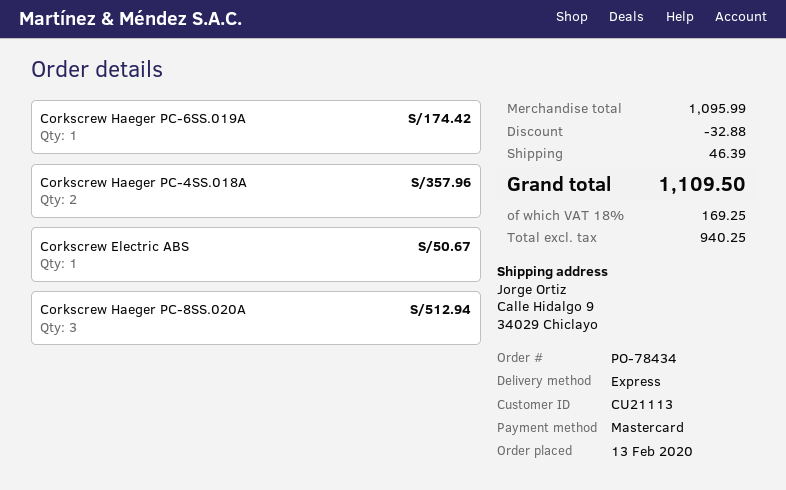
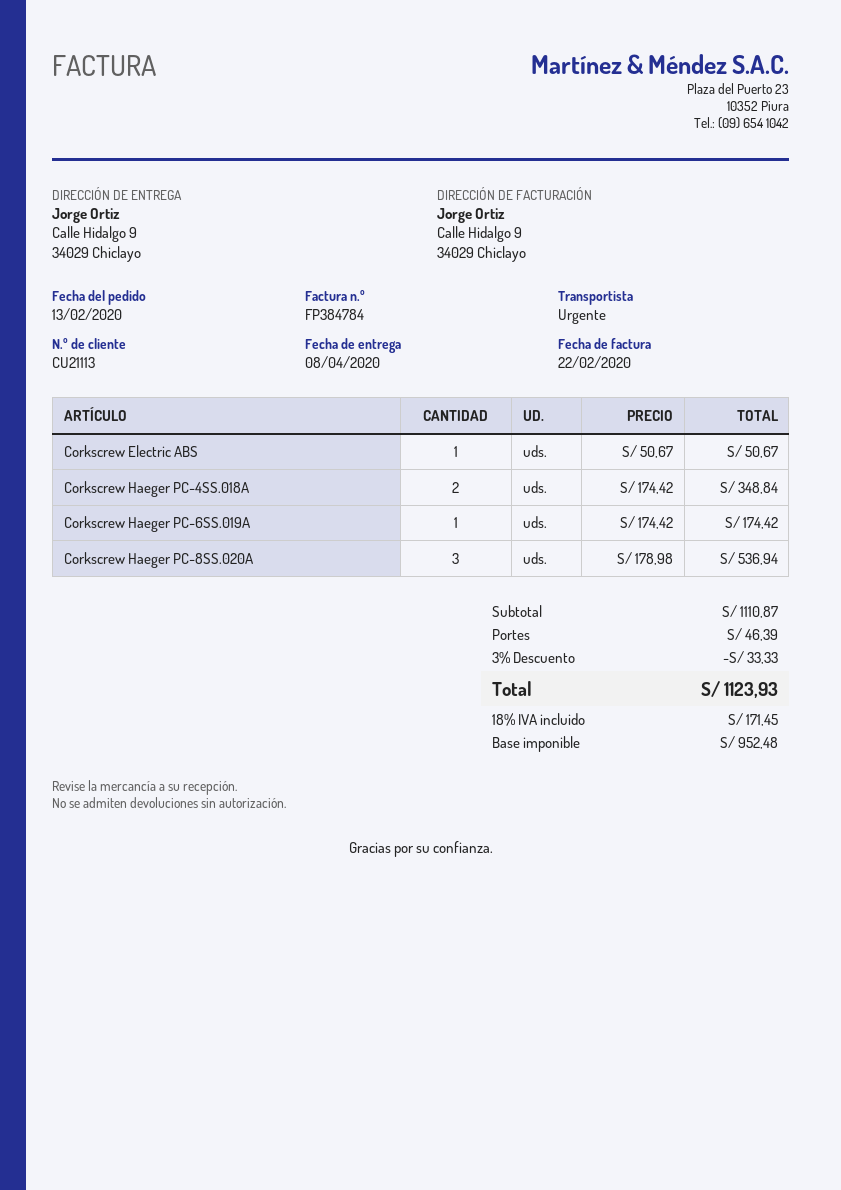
Corkscrew Haeger PC-4SS.018A: 2 for 357.96 -> 2 for 348.84
Corkscrew Haeger PC-8SS.020A: 3 for 512.94 -> 3 for 536.94
subtotal: 1095.99 -> 1110.87
discount: 32.88 -> 33.33
net: 940.25 -> 952.48
tax: 18% = 169.25 -> 18% = 171.45
total: 1109.50 -> 1123.93

